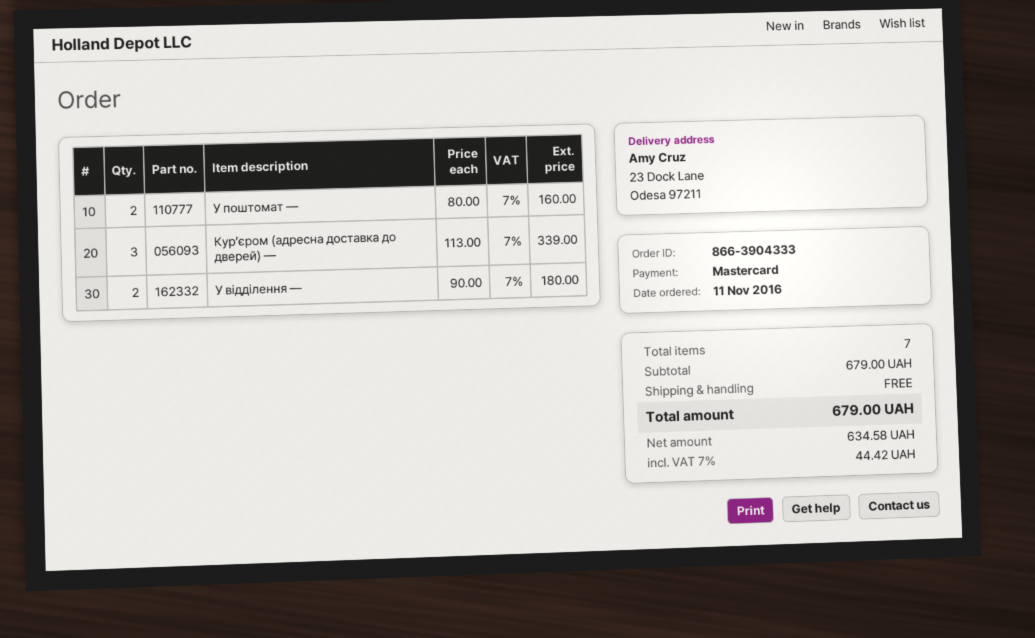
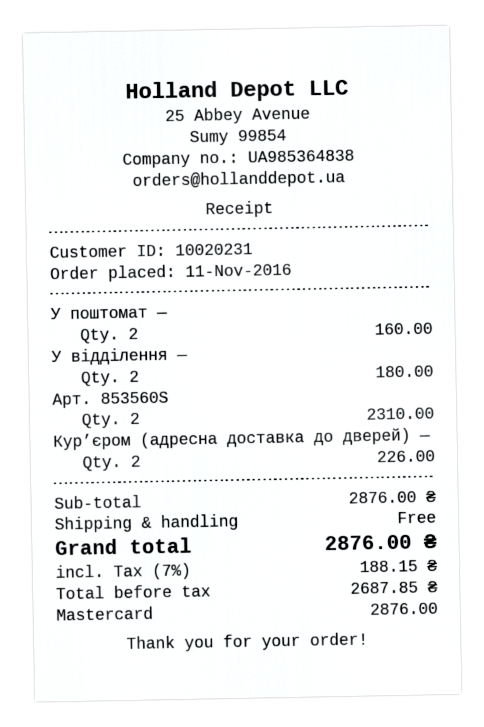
Кур’єром (адресна доставка до дверей) —: 3 for 339.00 -> 2 for 226.00
Арт. 853560S: none -> 2 for 2310.00
subtotal: 679.00 -> 2876.00
net: 634.58 -> 2687.85
tax: 7% = 44.42 -> 7% = 188.15
total: 679.00 -> 2876.00

